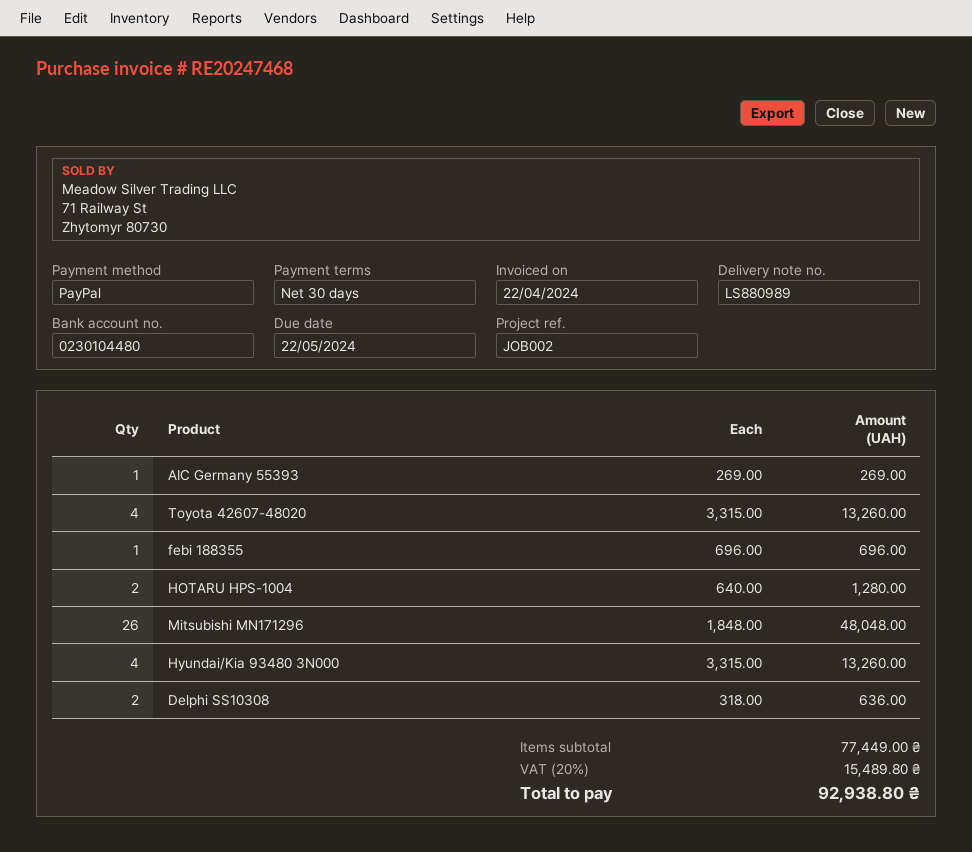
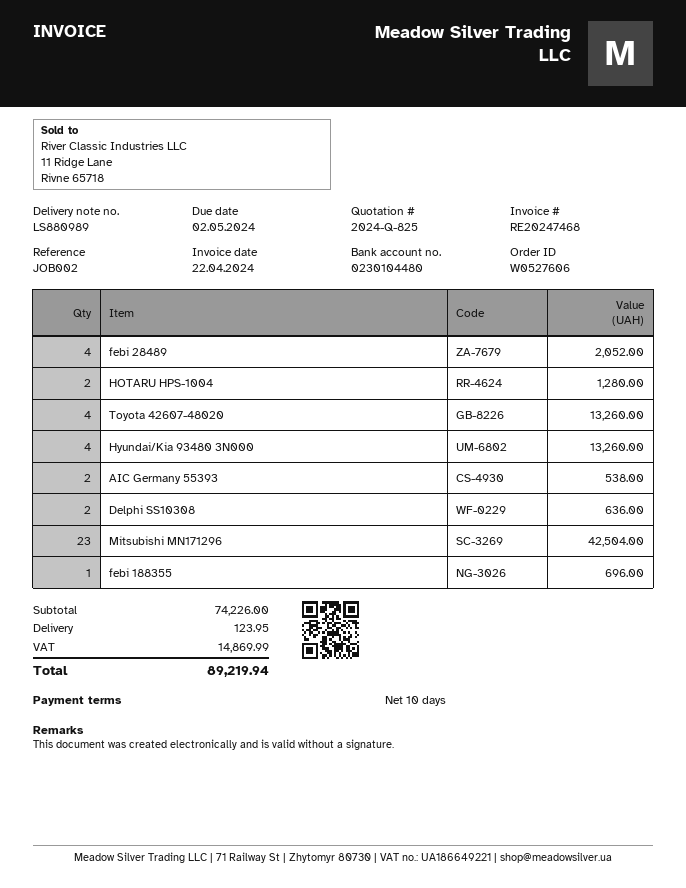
payment terms: 30 days -> 10 days
due date: 2024-05-22 -> 2024-05-02
AIC Germany 55393: 1 for 269.00 -> 2 for 538.00
Mitsubishi MN171296: 26 for 48048.00 -> 23 for 42504.00
febi 28489: none -> 4 for 2052.00
subtotal: 77449.00 -> 74226.00
shipping: none -> 123.95
tax: 15489.80 -> 14869.99
total: 92938.80 -> 89219.94

